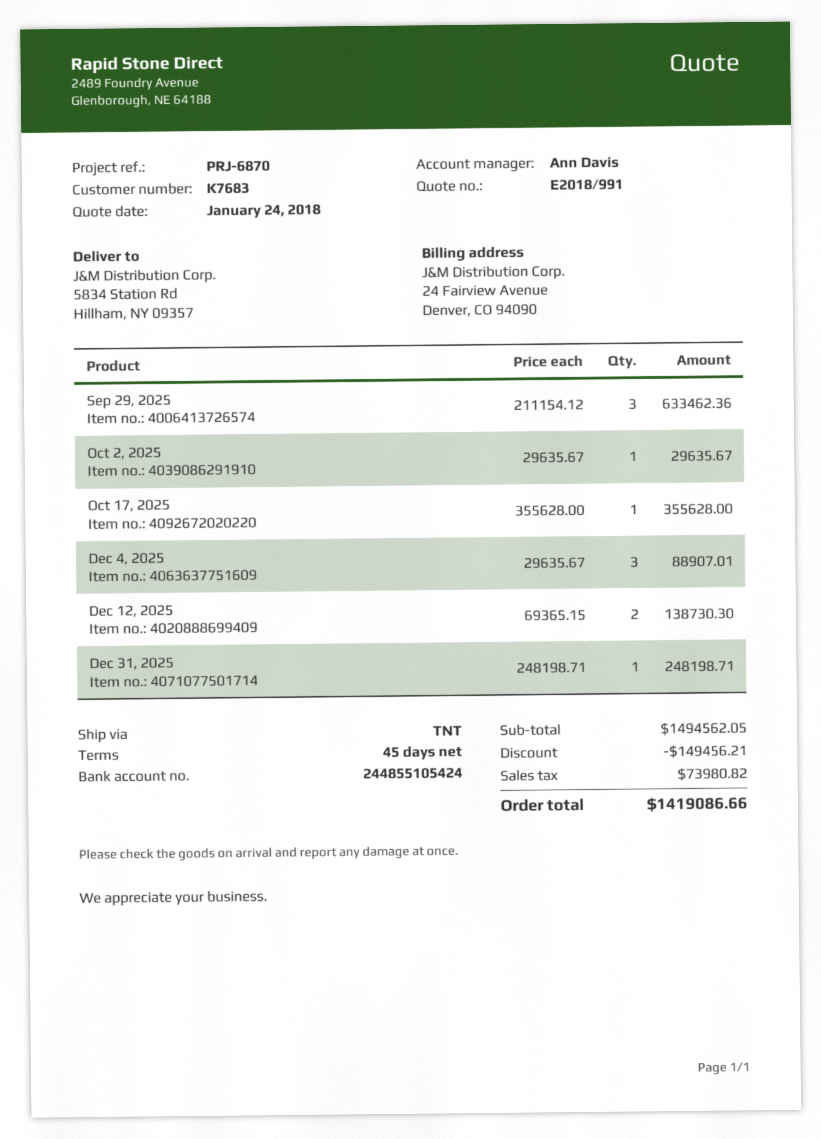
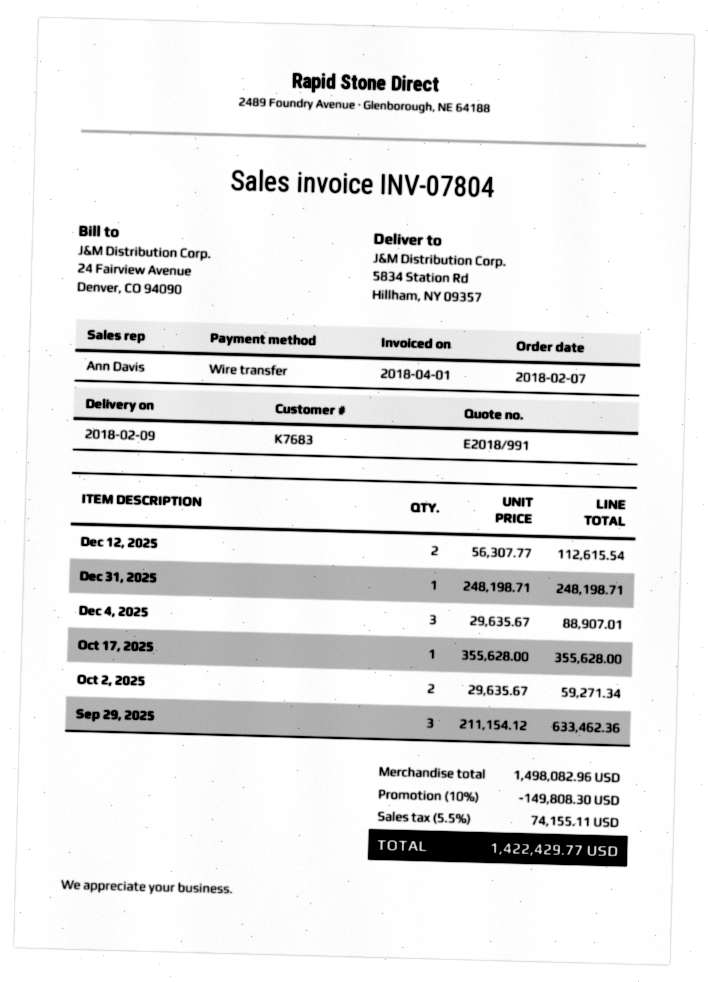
Oct 2, 2025: 1 x 29635.67 = 29635.67 -> 2 x 29635.67 = 59271.34
Dec 12, 2025: 2 x 69365.15 = 138730.30 -> 2 x 56307.77 = 112615.54
subtotal: 1494562.05 -> 1498082.96
discount: 149456.21 -> 149808.30
tax: 73980.82 -> 74155.11
total: 1419086.66 -> 1422429.77

